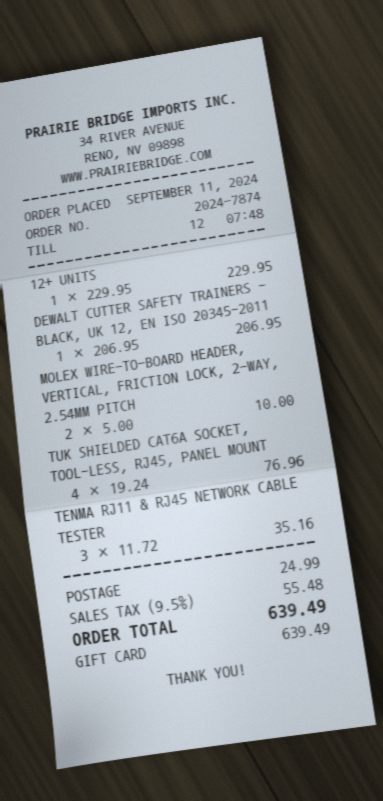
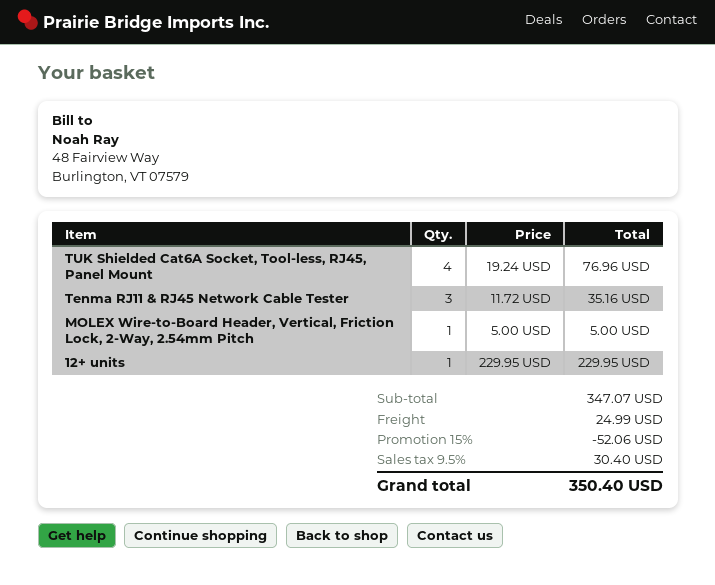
DEWALT CUTTER SAFETY TRAINERS - BLACK, UK 12, EN ISO 20345-2011: 1 x 206.95 = 206.95 -> none
MOLEX WIRE-TO-BOARD HEADER, VERTICAL, FRICTION LOCK, 2-WAY, 2.54MM PITCH: 2 x 5.00 = 10.00 -> 1 x 5.00 = 5.00
discount: none -> 15% = 52.06
tax: 9.5% = 55.48 -> 9.5% = 30.40
total: 639.49 -> 350.40

